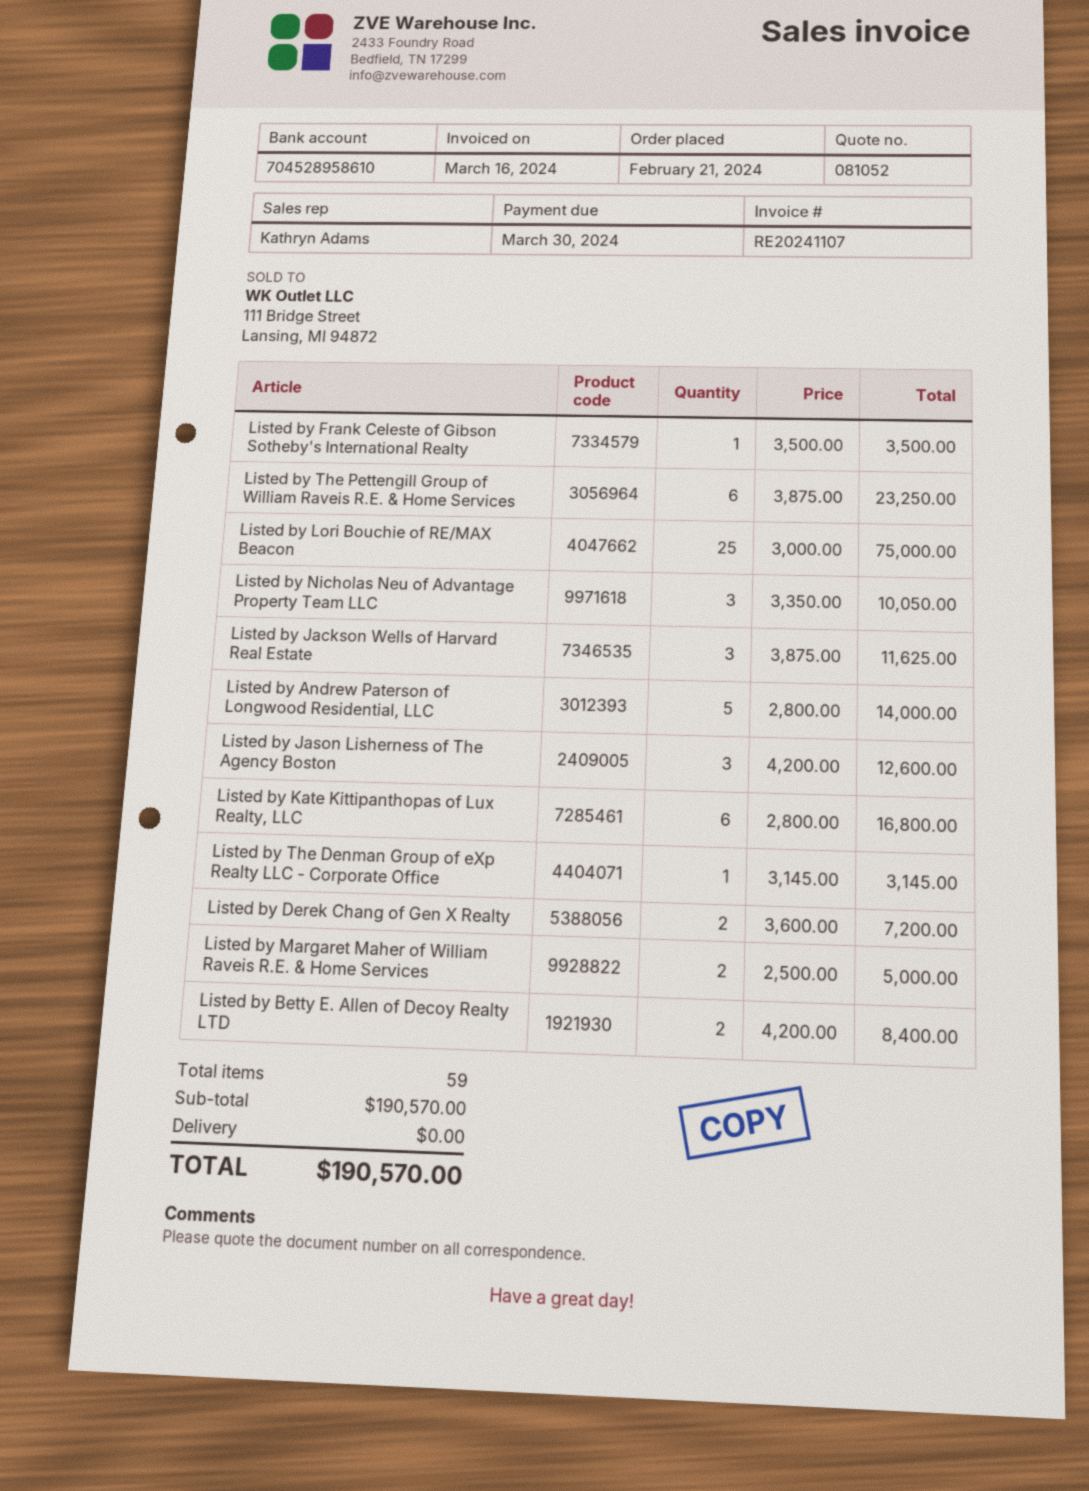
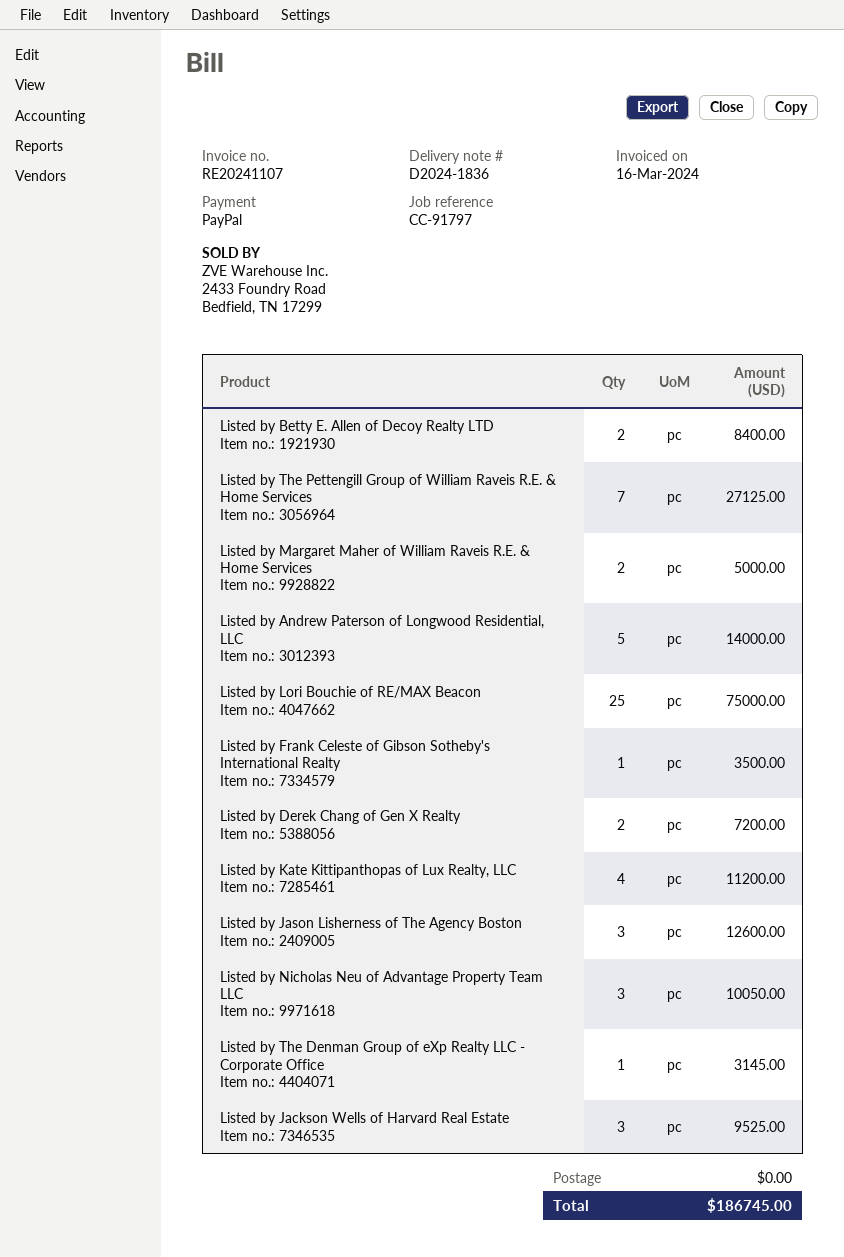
Listed by The Pettengill Group of William Raveis R.E. & Home Services: 6 for 23250.00 -> 7 for 27125.00
Listed by Jackson Wells of Harvard Real Estate: 3 for 11625.00 -> 3 for 9525.00
Listed by Kate Kittipanthopas of Lux Realty, LLC: 6 for 16800.00 -> 4 for 11200.00
total: 190570.00 -> 186745.00

